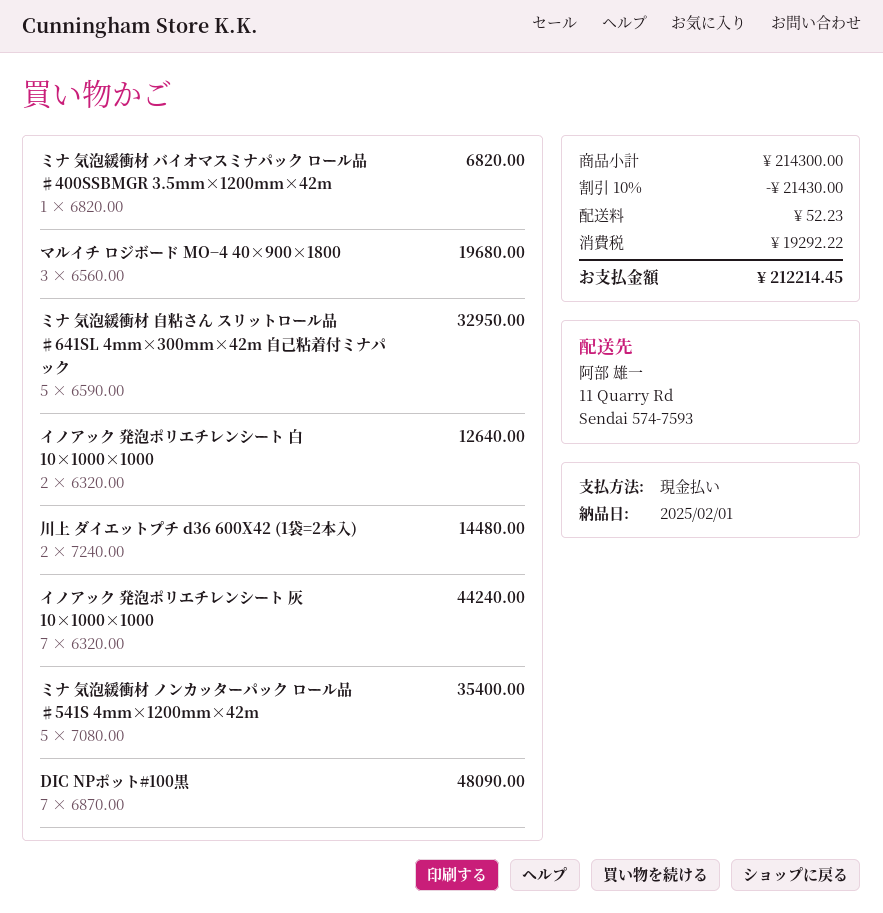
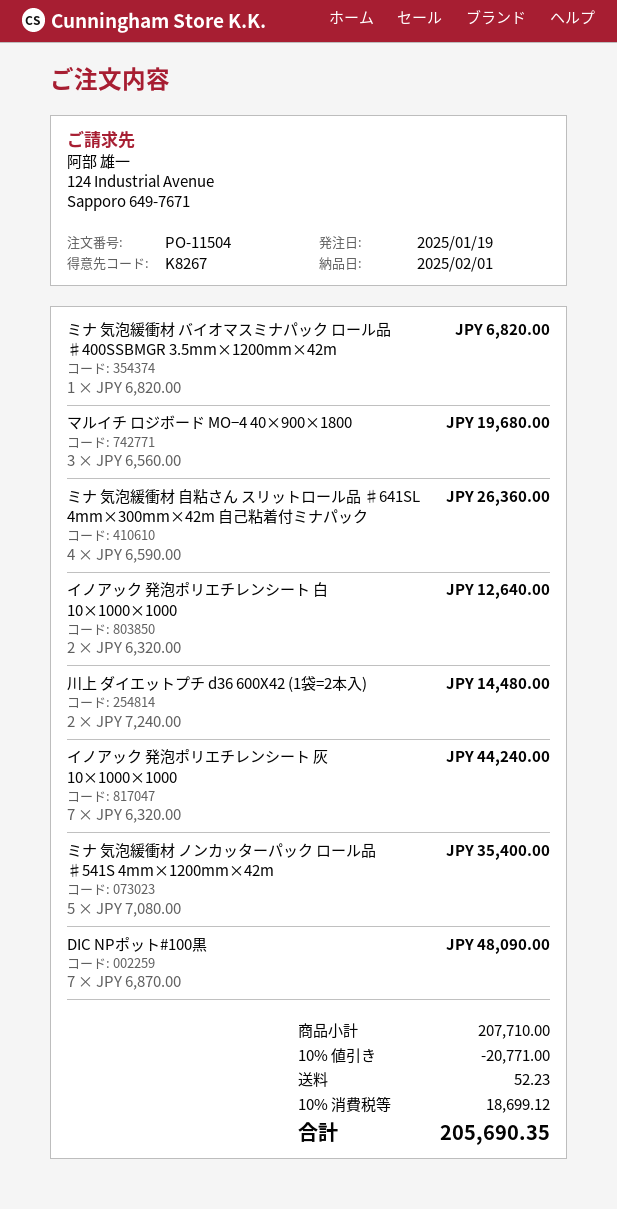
ミナ 気泡緩衝材 自粘さん スリットロール品 ♯641SL 4mm×300mm×42m 自己粘着付ミナパック: 5 x 6590.00 = 32950.00 -> 4 x 6590.00 = 26360.00
subtotal: 214300.00 -> 207710.00
discount: 10% = 21430.00 -> 10% = 20771.00
tax: 19292.22 -> 18699.12
total: 212214.45 -> 205690.35

